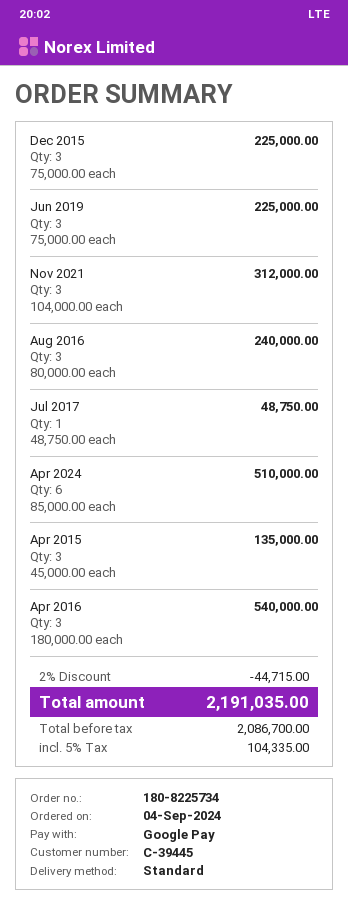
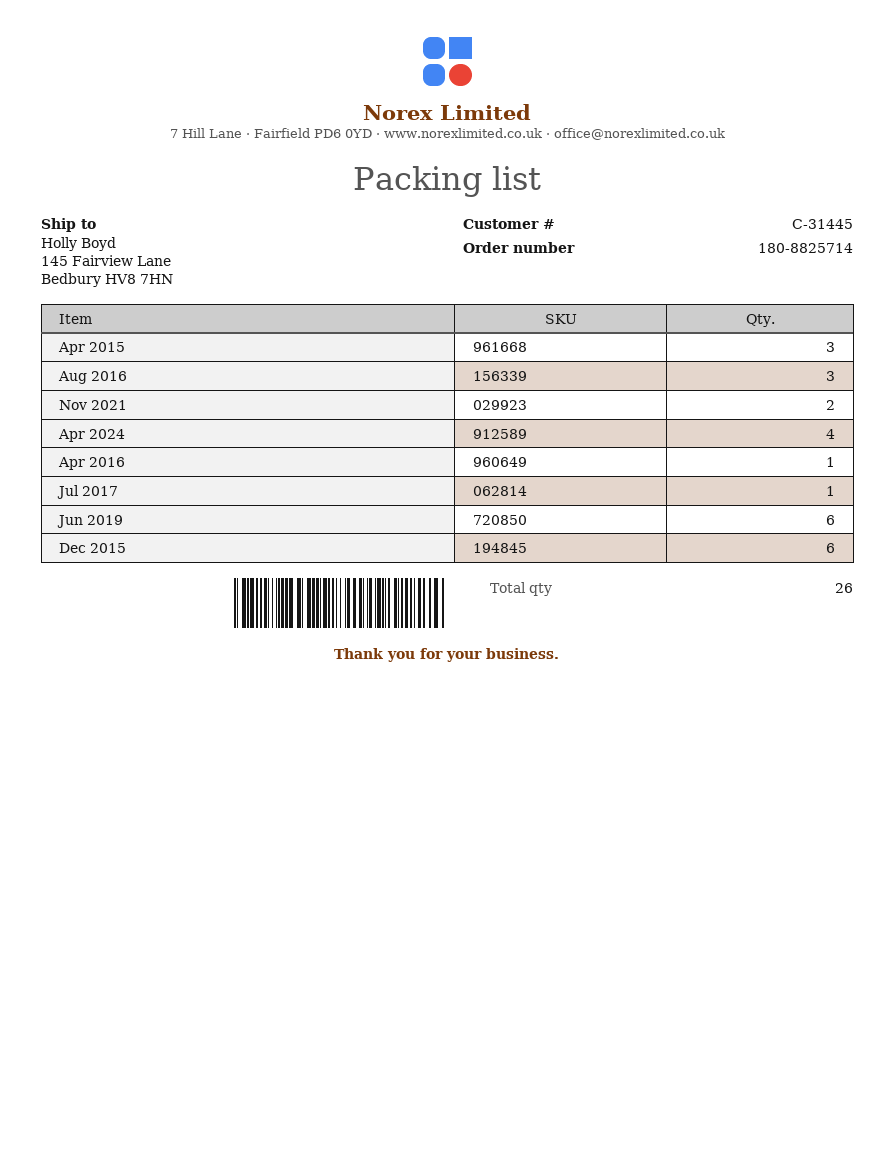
order number: 180-8225734 -> 180-8825714
customer number: C-39445 -> C-31445
Dec 2015: 3 -> 6
Jun 2019: 3 -> 6
Nov 2021: 3 -> 2
Apr 2024: 6 -> 4
Apr 2016: 3 -> 1

